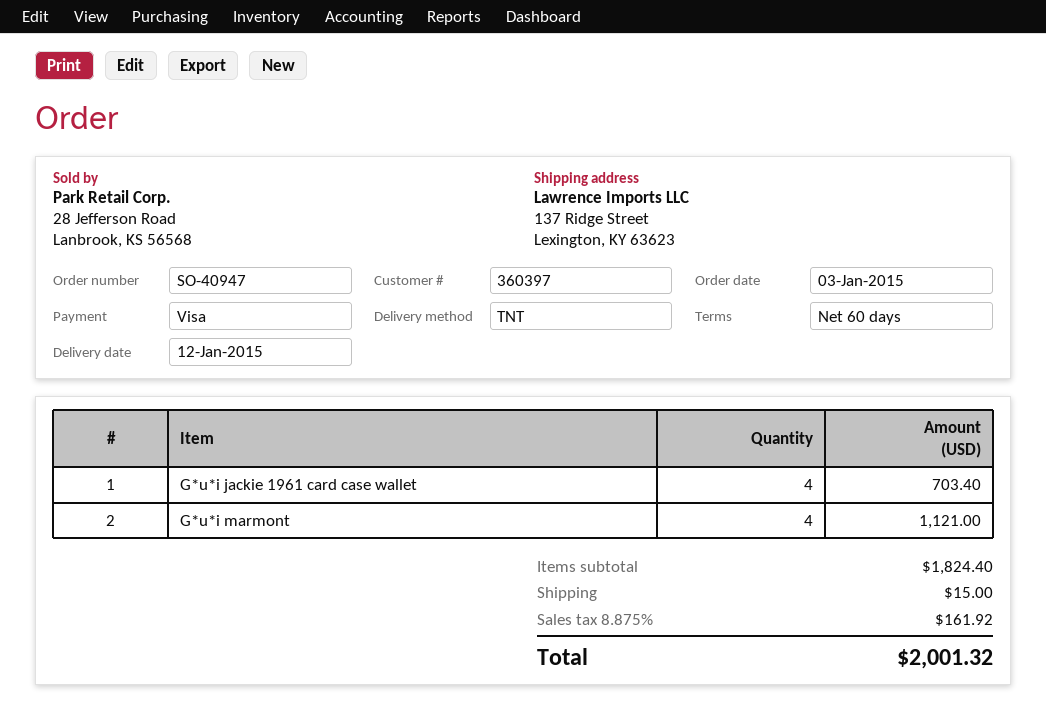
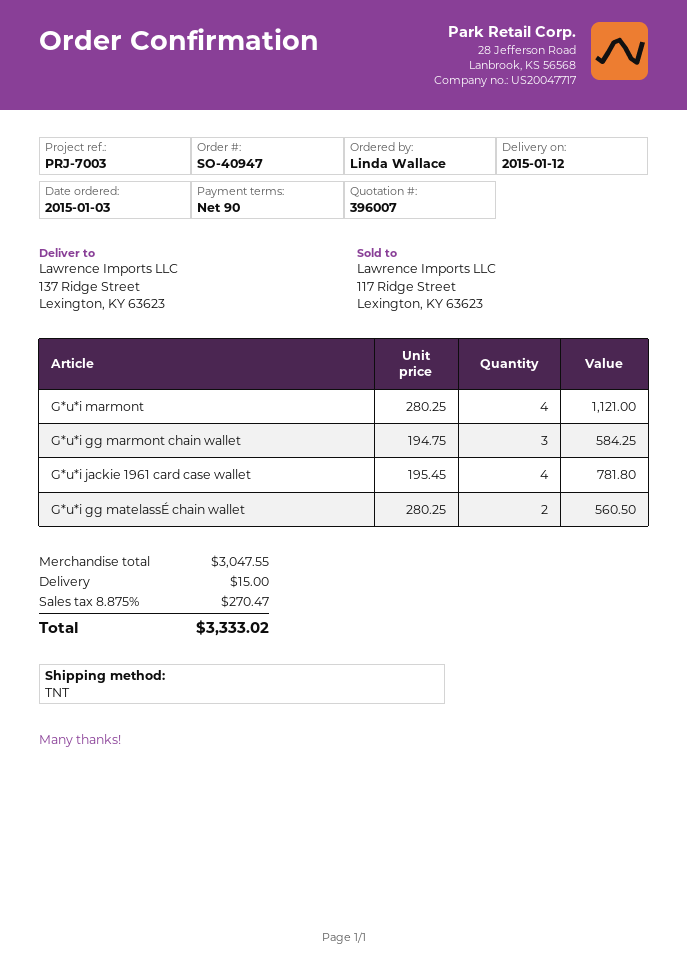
payment terms: 60 days -> 90 days
G*u*i jackie 1961 card case wallet: 4 for 703.40 -> 4 for 781.80
G*u*i gg marmont chain wallet: none -> 3 for 584.25
G*u*i gg matelassÉ chain wallet: none -> 2 for 560.50
subtotal: 1824.40 -> 3047.55
tax: 8.875% = 161.92 -> 8.875% = 270.47
total: 2001.32 -> 3333.02

